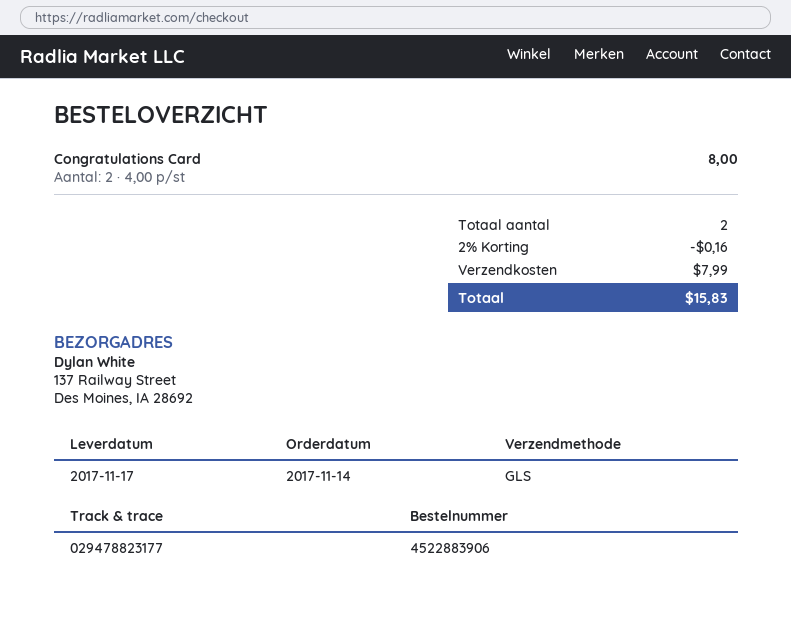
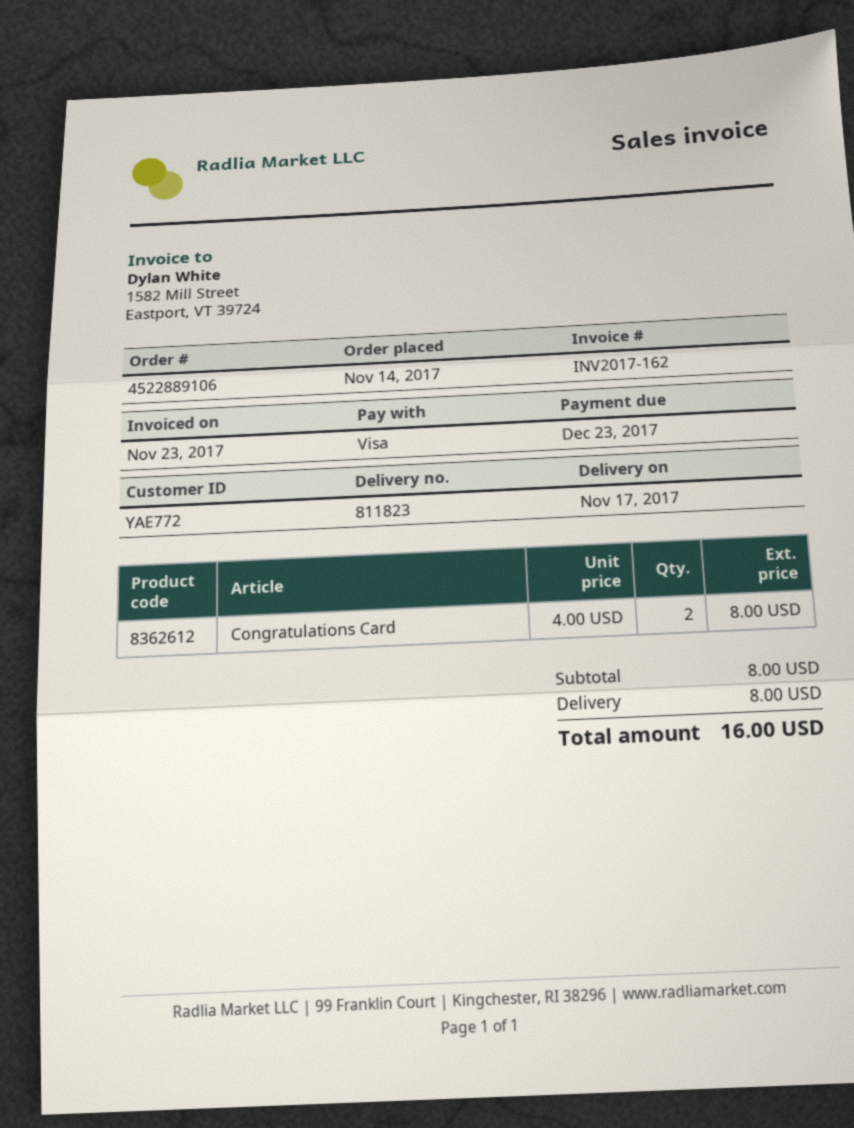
order number: 4522883906 -> 4522889106
discount: 2% = 0.16 -> none
shipping: 7.99 -> 8.00
total: 15.83 -> 16.00

